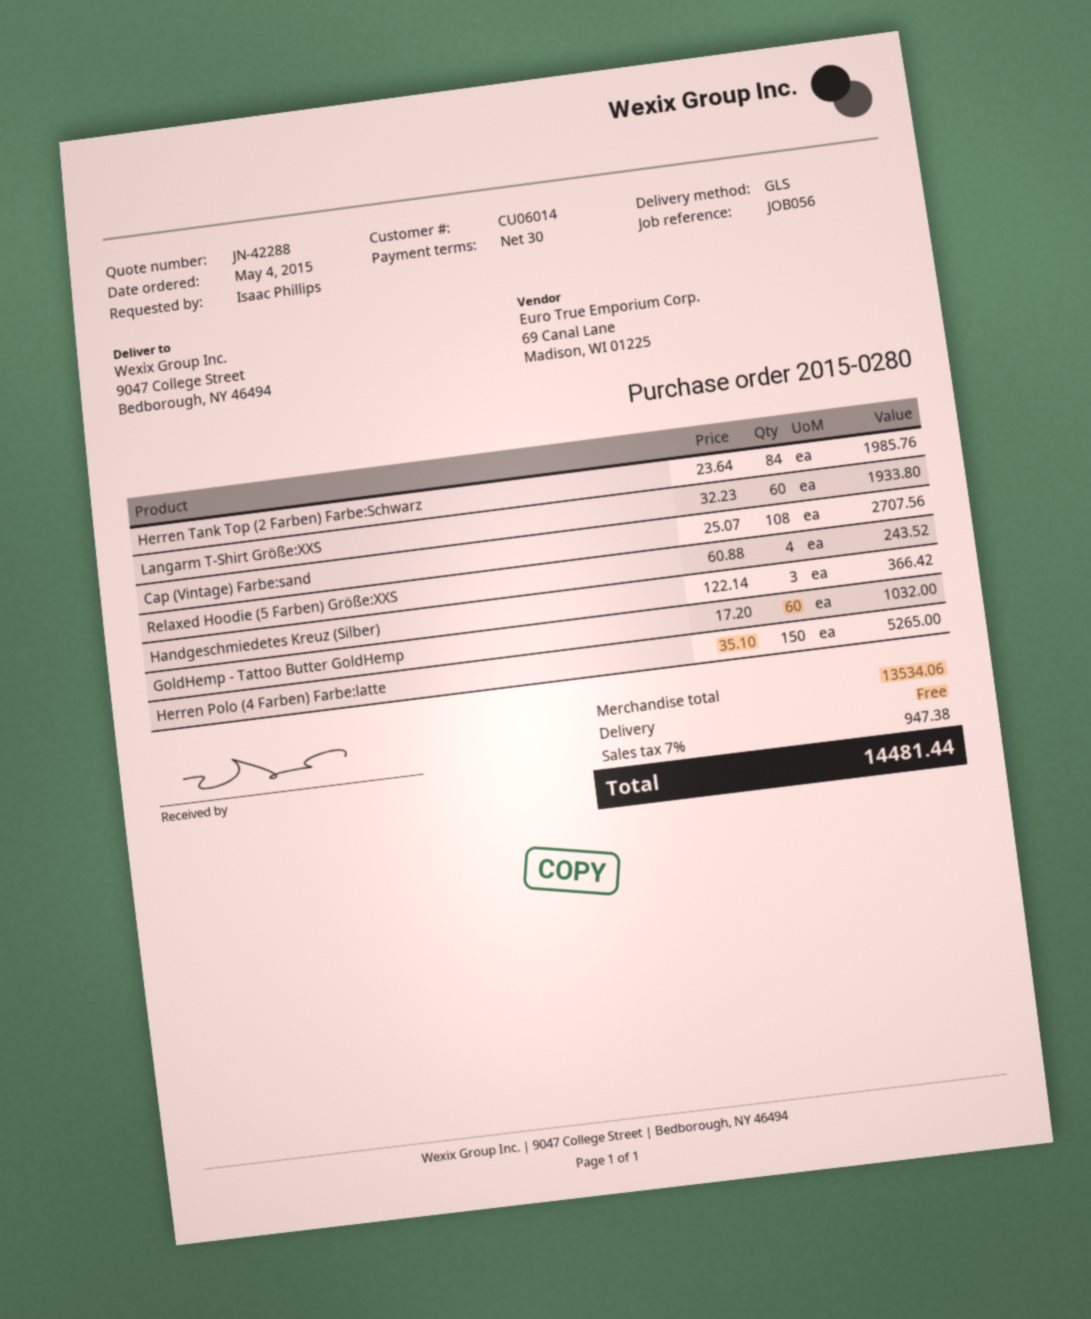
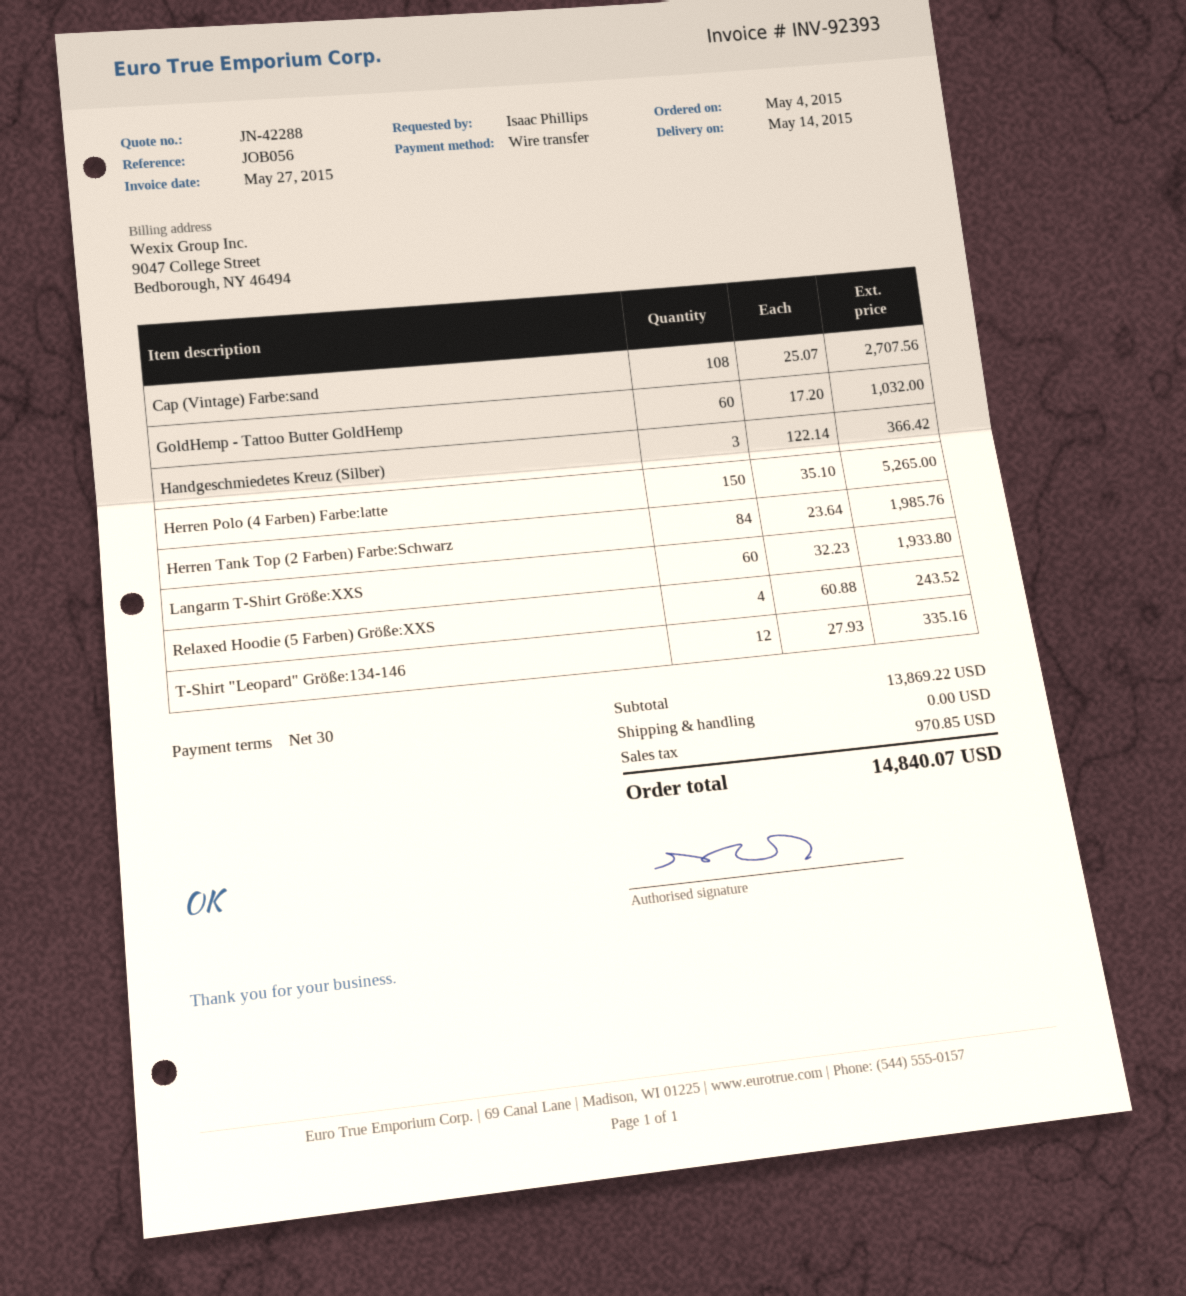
T-Shirt "Leopard" Größe:134-146: none -> 12 x 27.93 = 335.16
subtotal: 13534.06 -> 13869.22
tax: 947.38 -> 970.85
total: 14481.44 -> 14840.07

